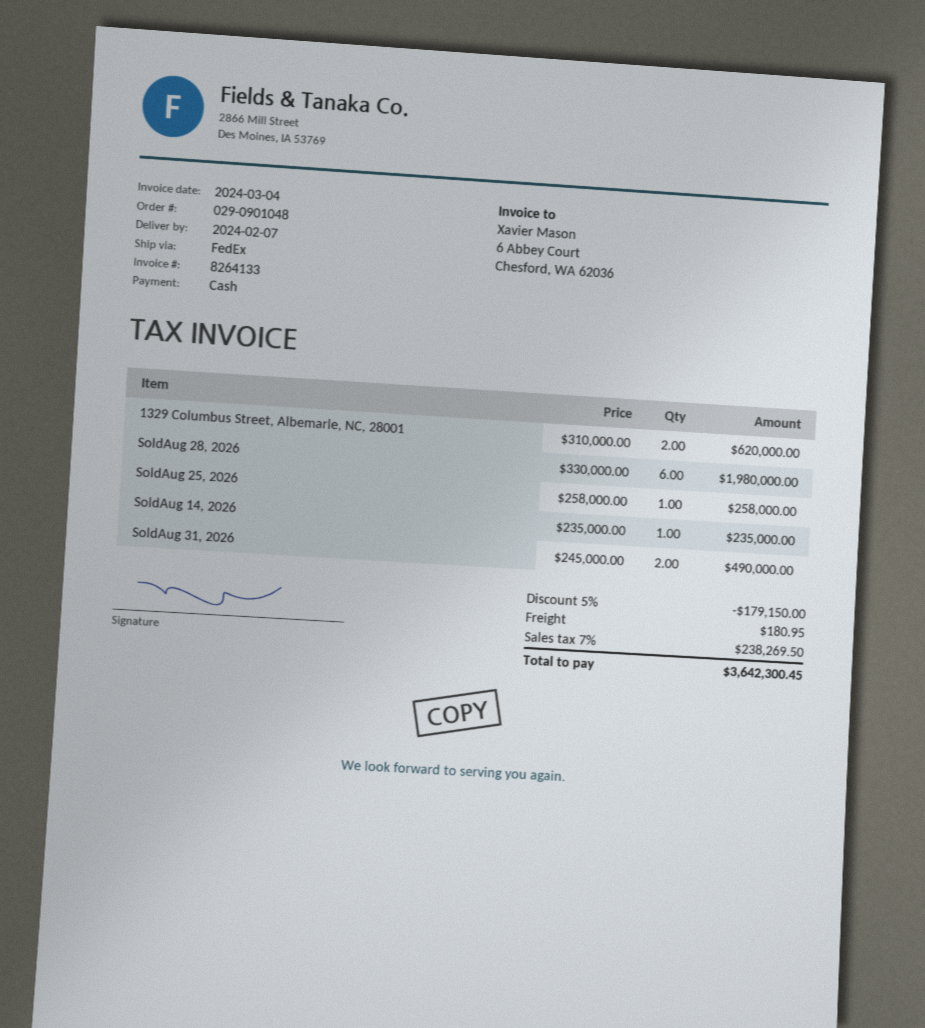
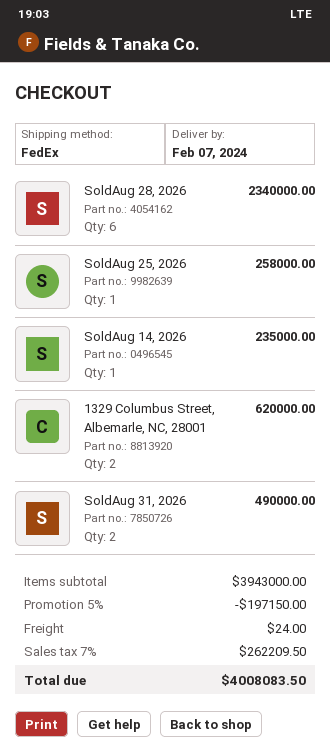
SoldAug 28, 2026: 6 for 1980000.00 -> 6 for 2340000.00
discount: 5% = 179150.00 -> 5% = 197150.00
shipping: 180.95 -> 24.00
tax: 7% = 238269.50 -> 7% = 262209.50
total: 3642300.45 -> 4008083.50

